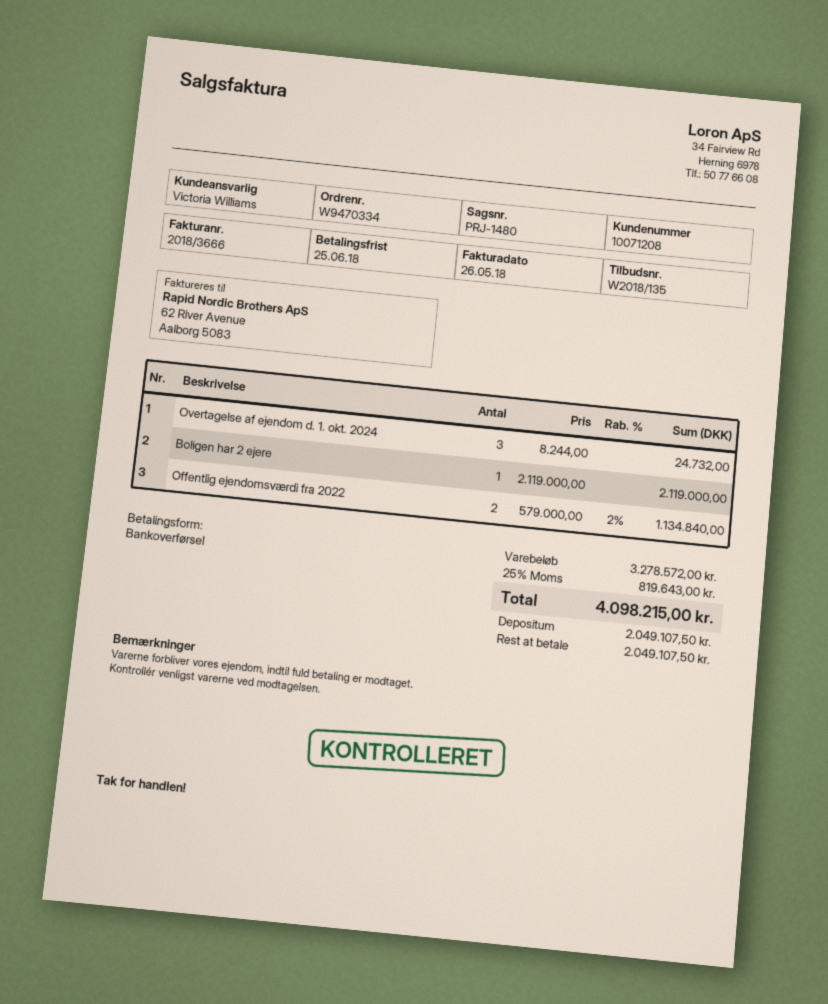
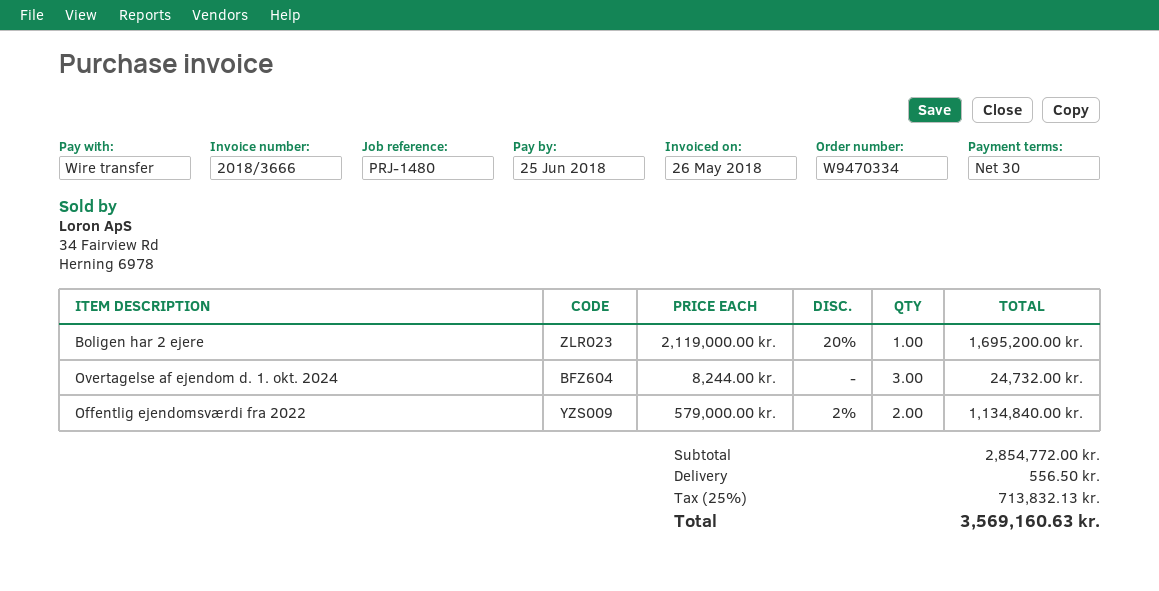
Boligen har 2 ejere: 1 x 2119000.00 = 2119000.00 -> 1 x 2119000.00 - 20% = 1695200.00
subtotal: 3278572.00 -> 2854772.00
shipping: none -> 556.50
tax: 25% = 819643.00 -> 25% = 713832.13
total: 4098215.00 -> 3569160.63

